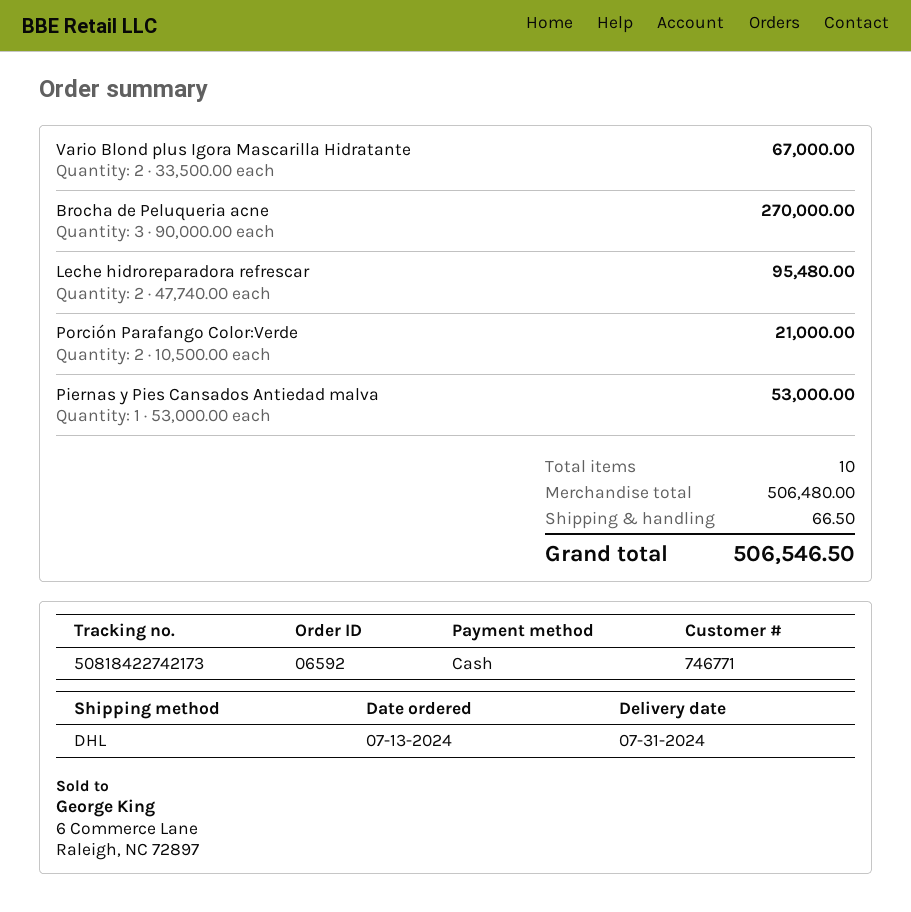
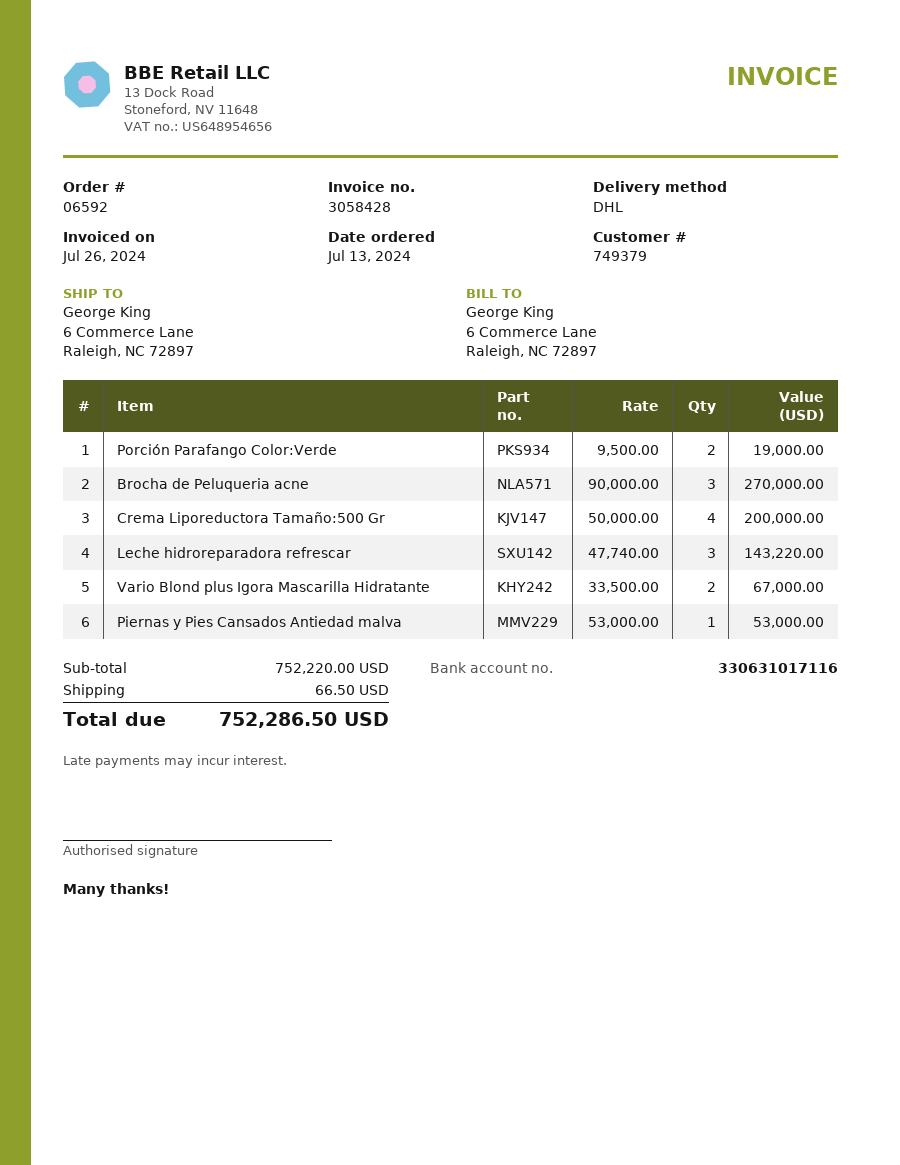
customer number: 746771 -> 749379
Leche hidroreparadora refrescar: 2 x 47740.00 = 95480.00 -> 3 x 47740.00 = 143220.00
Porción Parafango Color:Verde: 2 x 10500.00 = 21000.00 -> 2 x 9500.00 = 19000.00
Crema Liporeductora Tamaño:500 Gr: none -> 4 x 50000.00 = 200000.00
subtotal: 506480.00 -> 752220.00
total: 506546.50 -> 752286.50

